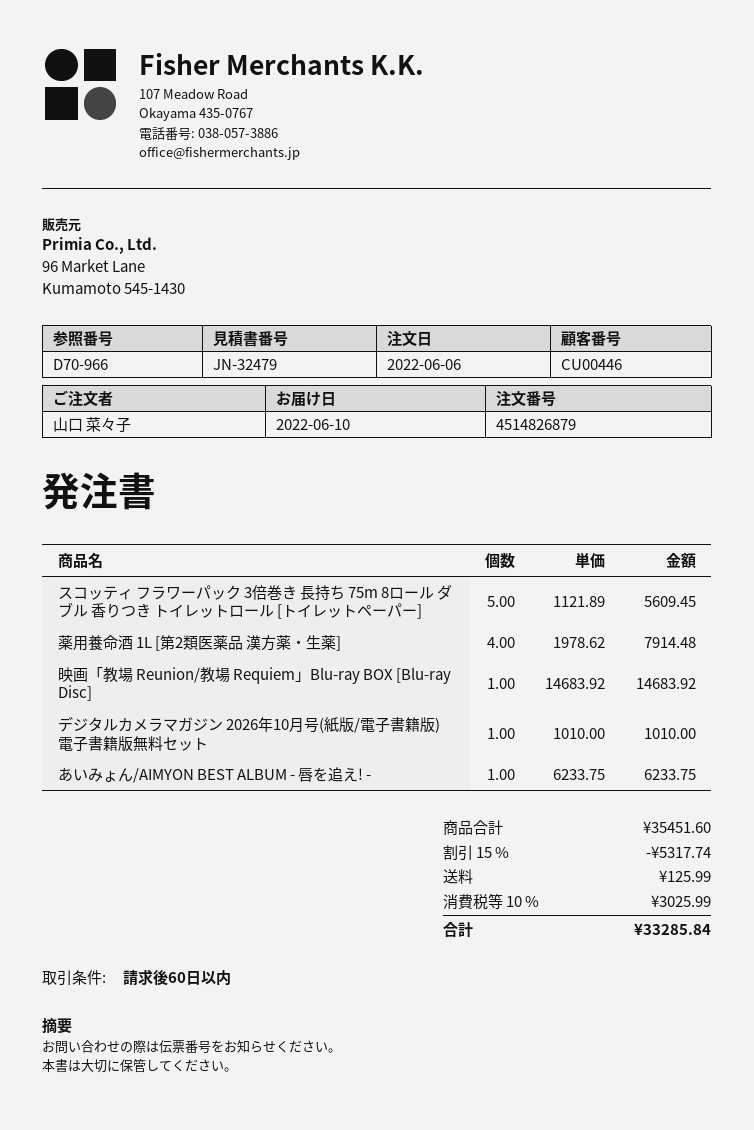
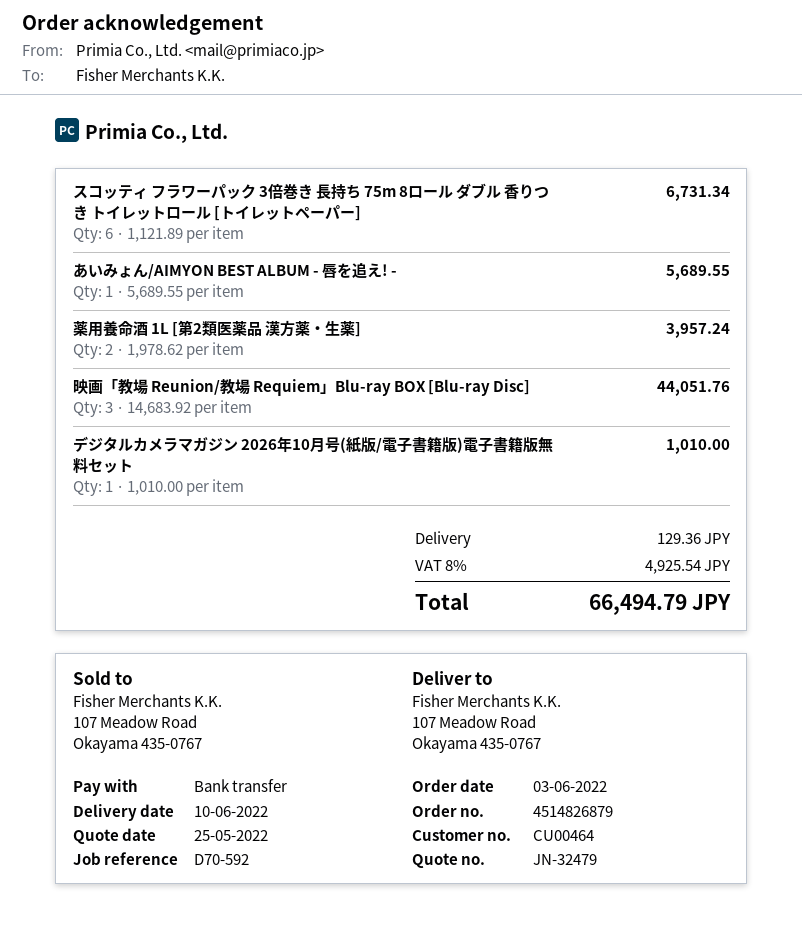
order date: 2022-06-06 -> 2022-06-03
customer number: CU00446 -> CU00464
reference: D70-966 -> D70-592
スコッティ フラワーパック 3倍巻き 長持ち 75m 8ロール ダブル 香りつき トイレットロール [トイレットペーパー]: 5 x 1121.89 = 5609.45 -> 6 x 1121.89 = 6731.34
薬用養命酒 1L [第2類医薬品 漢方薬・生薬]: 4 x 1978.62 = 7914.48 -> 2 x 1978.62 = 3957.24
映画「教場 Reunion/教場 Requiem」Blu-ray BOX [Blu-ray Disc]: 1 x 14683.92 = 14683.92 -> 3 x 14683.92 = 44051.76
あいみょん/AIMYON BEST ALBUM - 唇を追え! -: 1 x 6233.75 = 6233.75 -> 1 x 5689.55 = 5689.55
discount: 15% = 5317.74 -> none
shipping: 125.99 -> 129.36
tax: 10% = 3025.99 -> 8% = 4925.54
total: 33285.84 -> 66494.79

